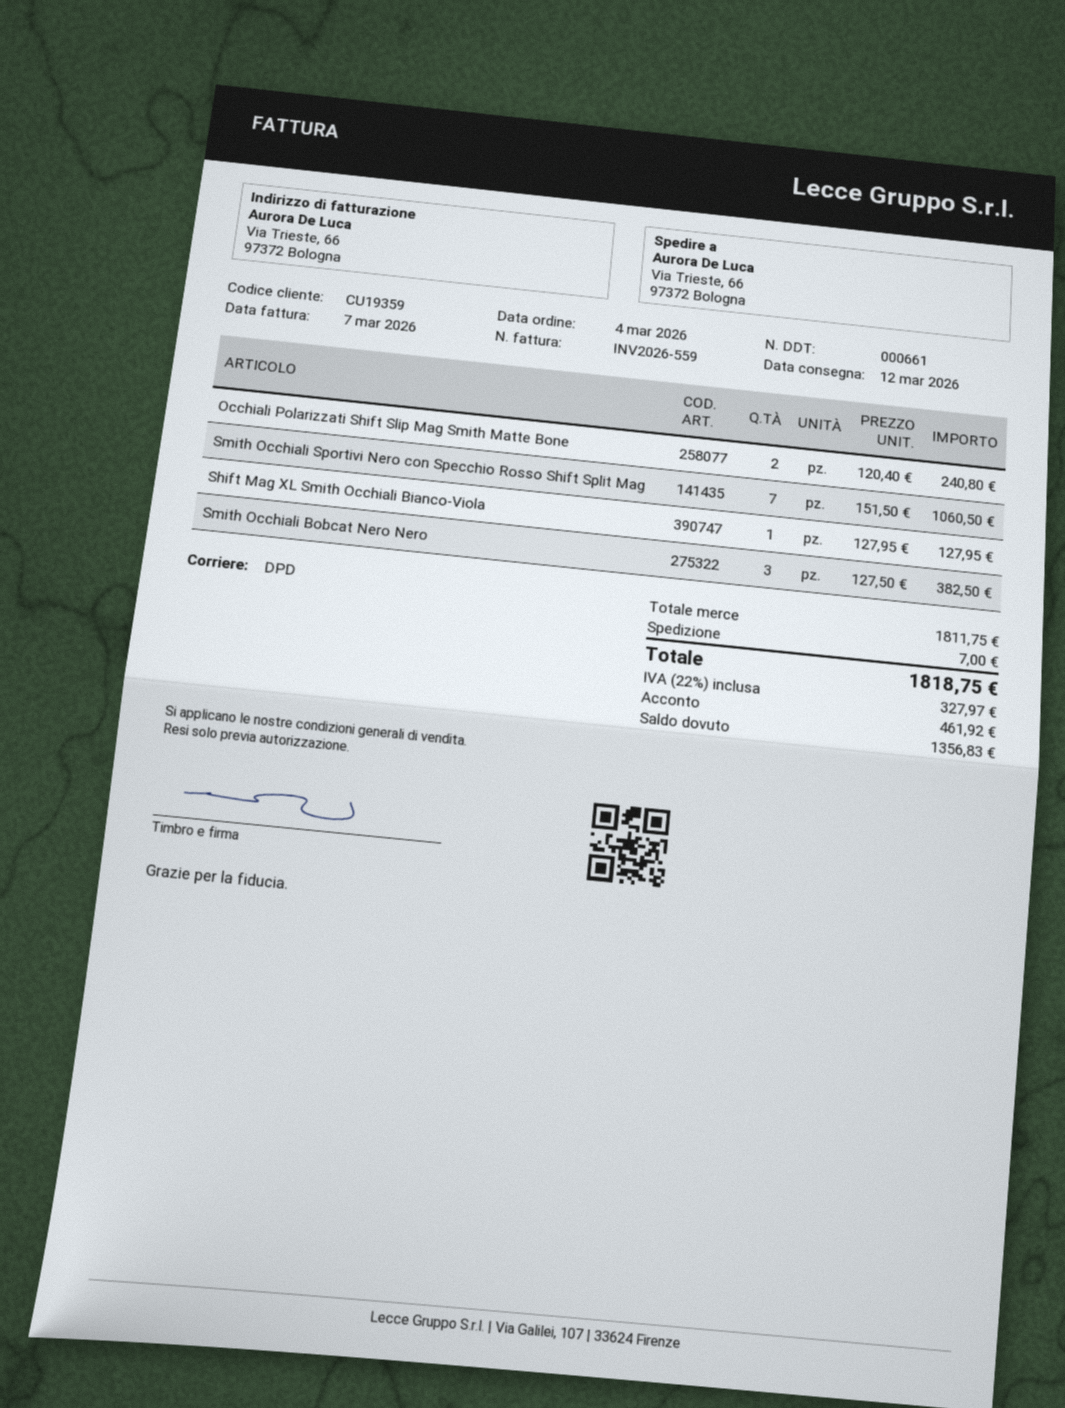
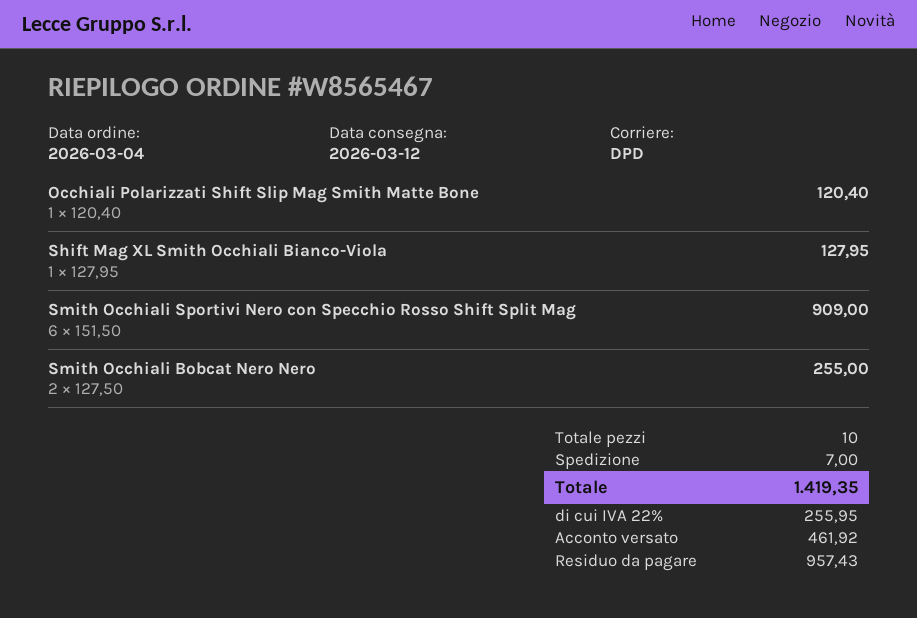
Occhiali Polarizzati Shift Slip Mag Smith Matte Bone: 2 x 120.40 = 240.80 -> 1 x 120.40 = 120.40
Smith Occhiali Sportivi Nero con Specchio Rosso Shift Split Mag: 7 x 151.50 = 1060.50 -> 6 x 151.50 = 909.00
Smith Occhiali Bobcat Nero Nero: 3 x 127.50 = 382.50 -> 2 x 127.50 = 255.00
tax: 22% = 327.97 -> 22% = 255.95
total: 1818.75 -> 1419.35
balance: 1356.83 -> 957.43

